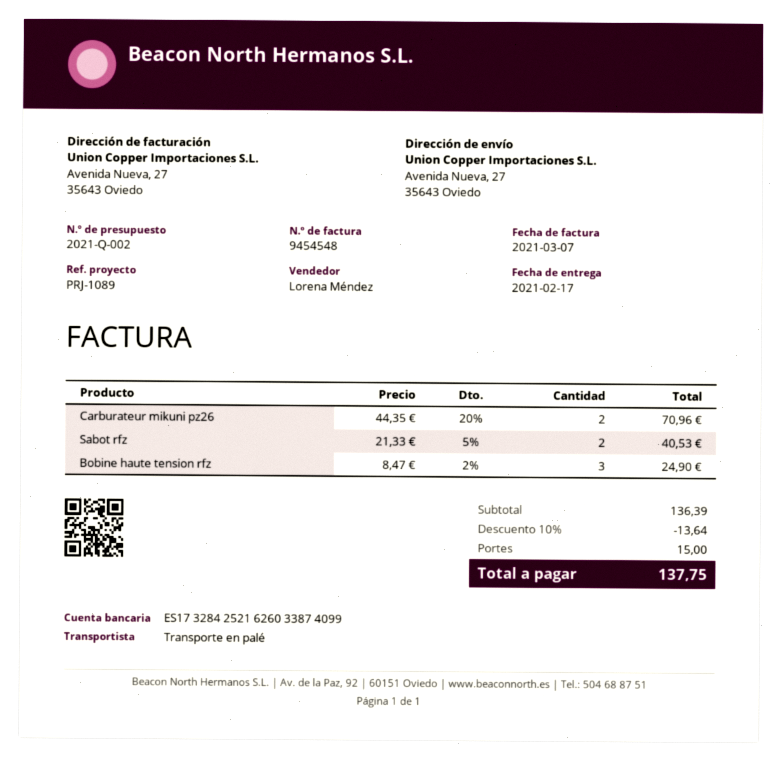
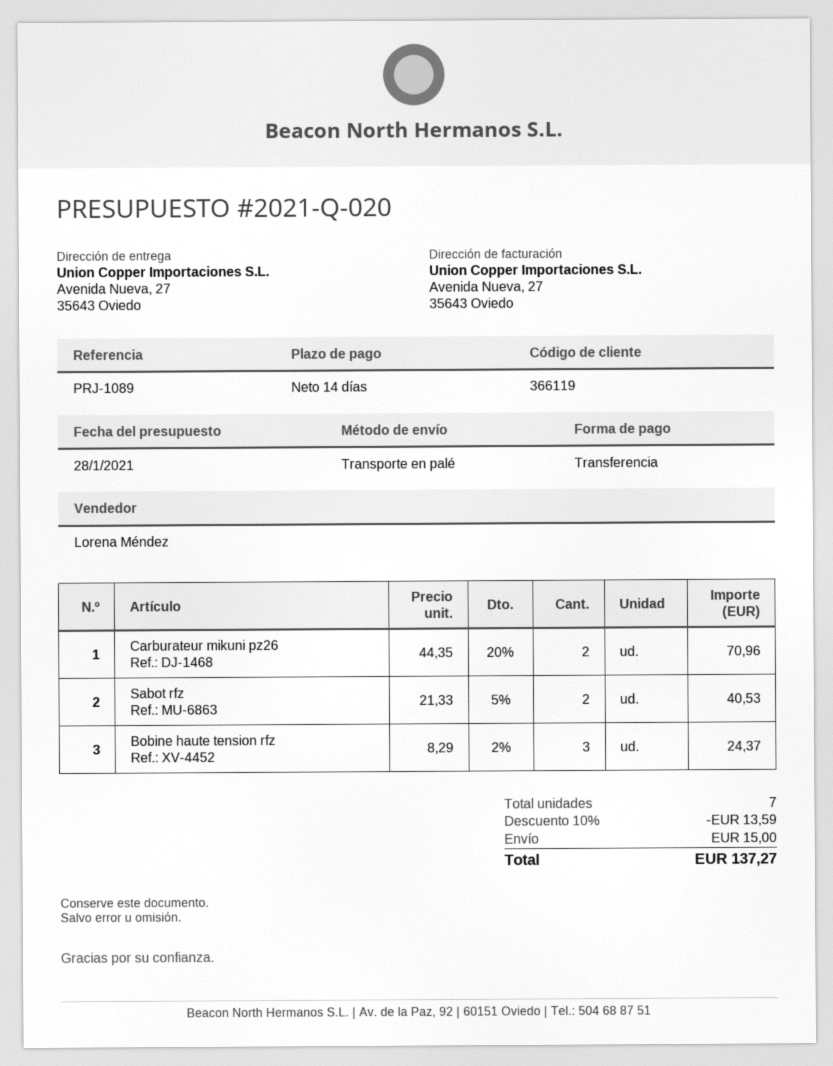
quote number: 2021-Q-002 -> 2021-Q-020
Bobine haute tension rfz: 3 x 8.47 - 2% = 24.90 -> 3 x 8.29 - 2% = 24.37
discount: 10% = 13.64 -> 10% = 13.59
total: 137.75 -> 137.27

